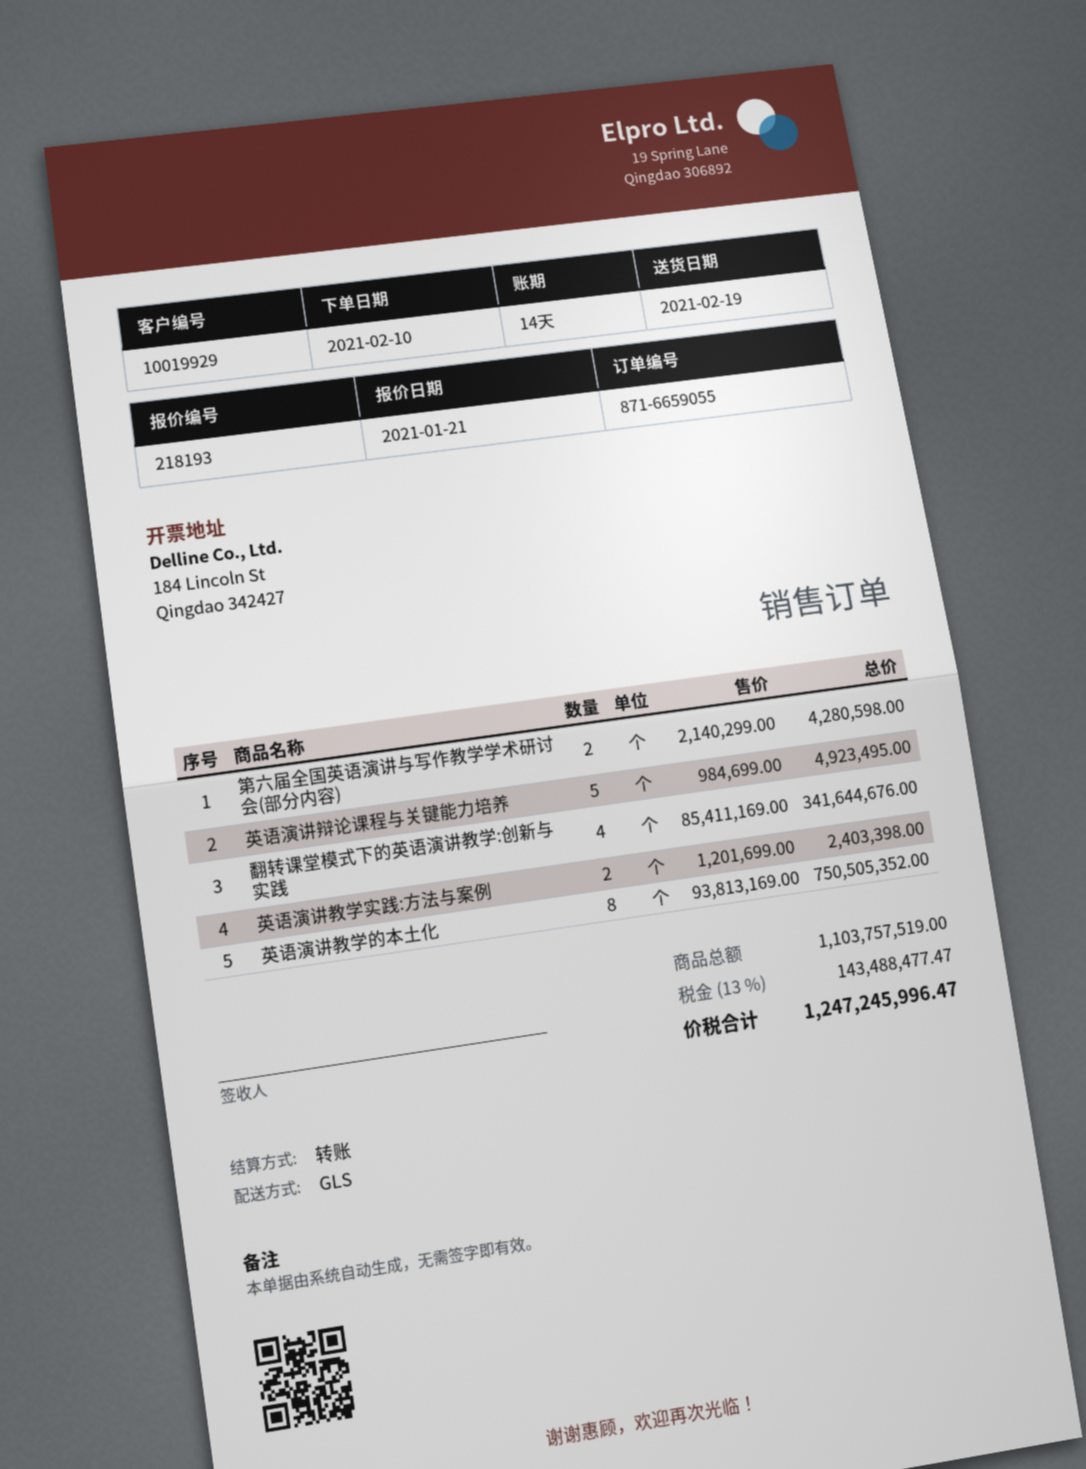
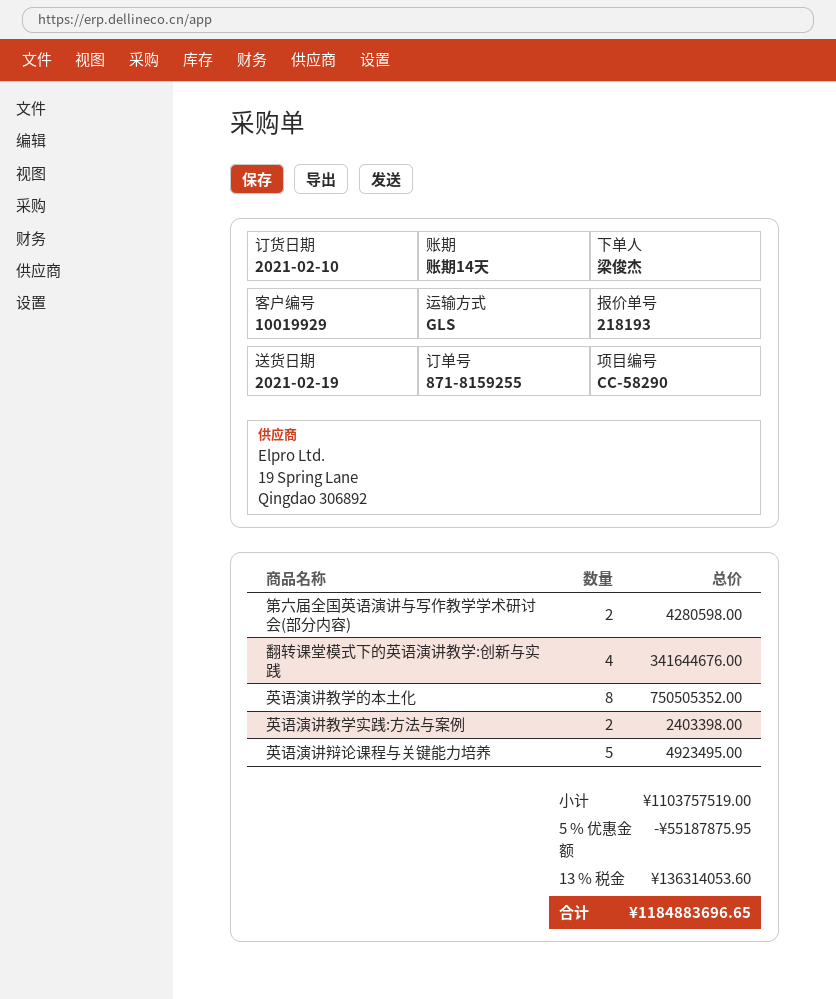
order number: 871-6659055 -> 871-8159255
discount: none -> 5% = 55187875.95
tax: 13% = 143488477.47 -> 13% = 136314053.60
total: 1247245996.47 -> 1184883696.65

